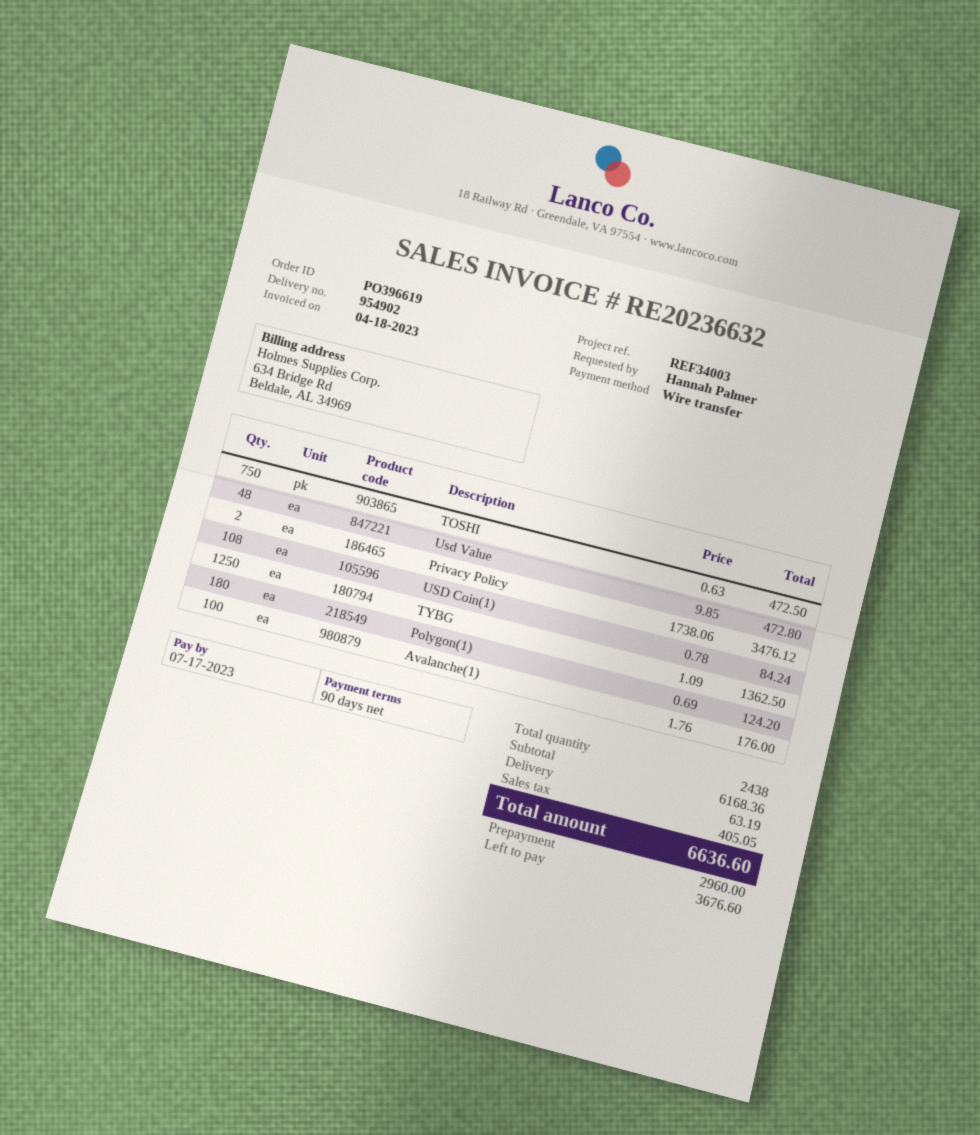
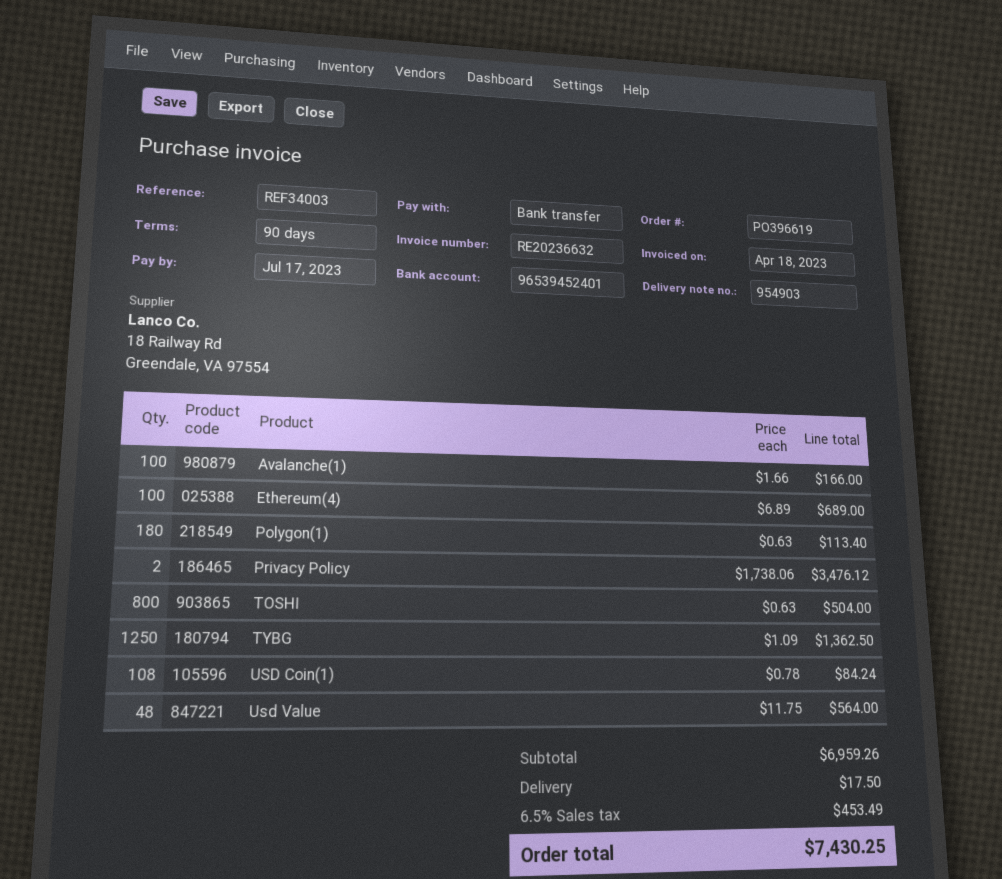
delivery note number: 954902 -> 954903
TOSHI: 750 x 0.63 = 472.50 -> 800 x 0.63 = 504.00
Usd Value: 48 x 9.85 = 472.80 -> 48 x 11.75 = 564.00
Polygon(1): 180 x 0.69 = 124.20 -> 180 x 0.63 = 113.40
Avalanche(1): 100 x 1.76 = 176.00 -> 100 x 1.66 = 166.00
Ethereum(4): none -> 100 x 6.89 = 689.00
subtotal: 6168.36 -> 6959.26
shipping: 63.19 -> 17.50
tax: 405.05 -> 453.49
total: 6636.60 -> 7430.25

